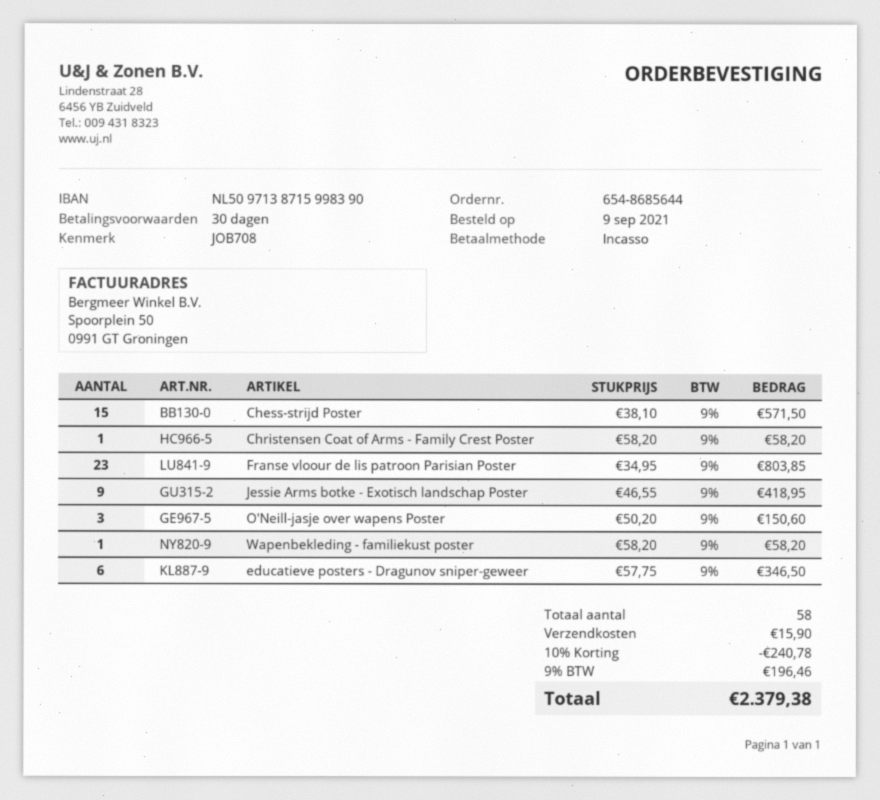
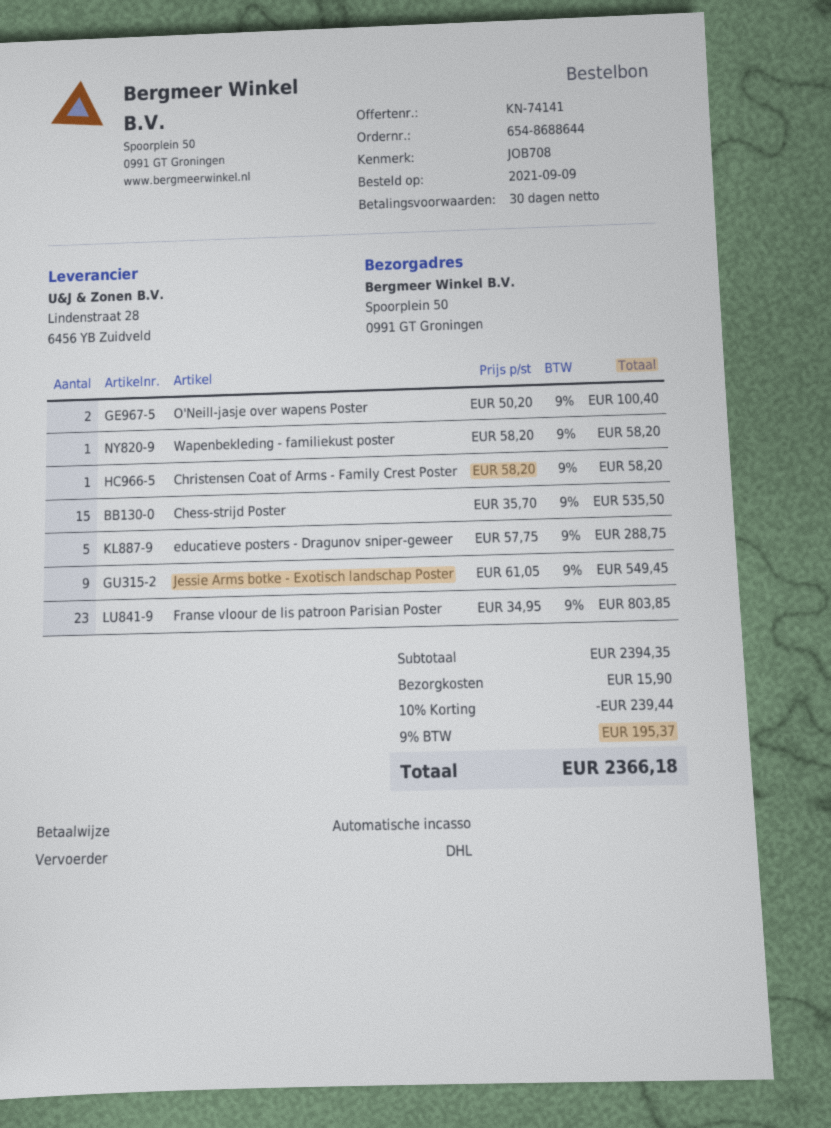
order number: 654-8685644 -> 654-8688644
Chess-strijd Poster: 15 x 38.10 = 571.50 -> 15 x 35.70 = 535.50
Jessie Arms botke - Exotisch landschap Poster: 9 x 46.55 = 418.95 -> 9 x 61.05 = 549.45
O'Neill-jasje over wapens Poster: 3 x 50.20 = 150.60 -> 2 x 50.20 = 100.40
educatieve posters - Dragunov sniper-geweer: 6 x 57.75 = 346.50 -> 5 x 57.75 = 288.75
discount: 10% = 240.78 -> 10% = 239.44
tax: 9% = 196.46 -> 9% = 195.37
total: 2379.38 -> 2366.18

